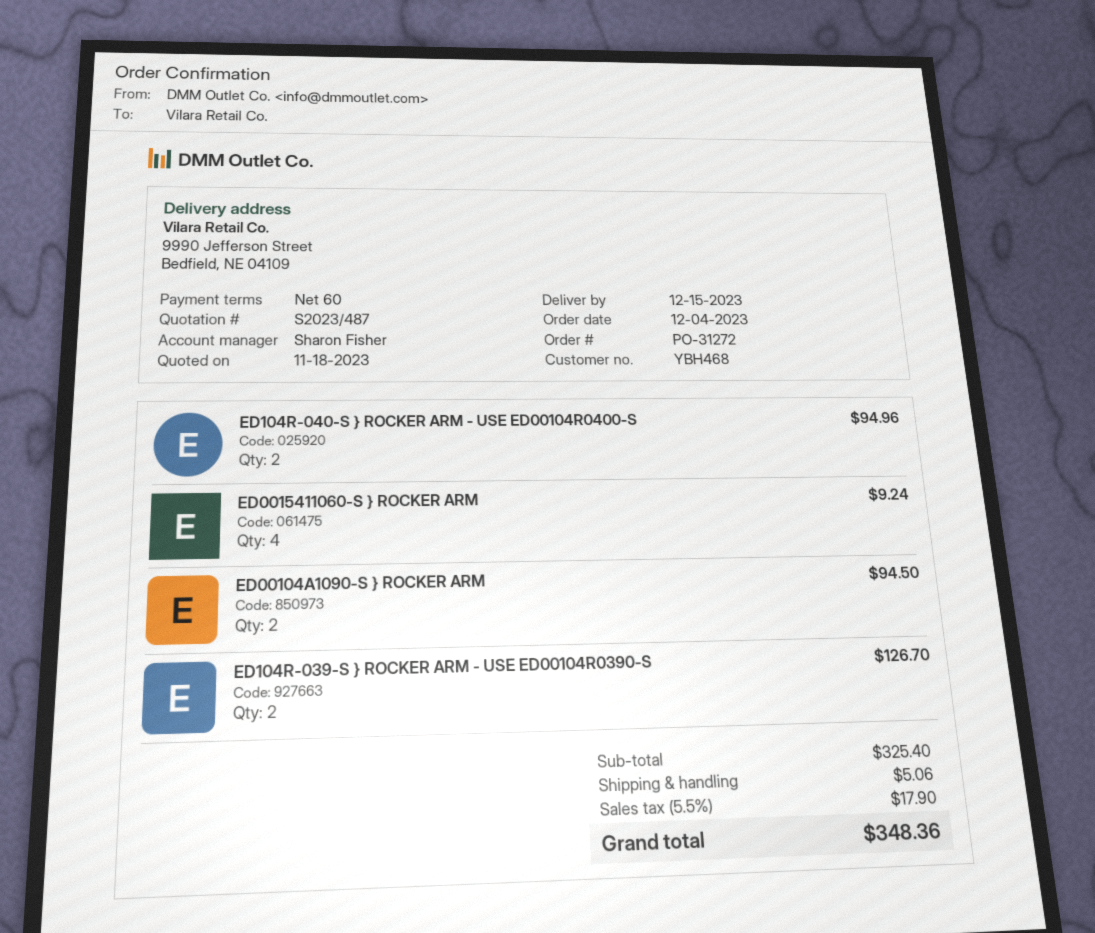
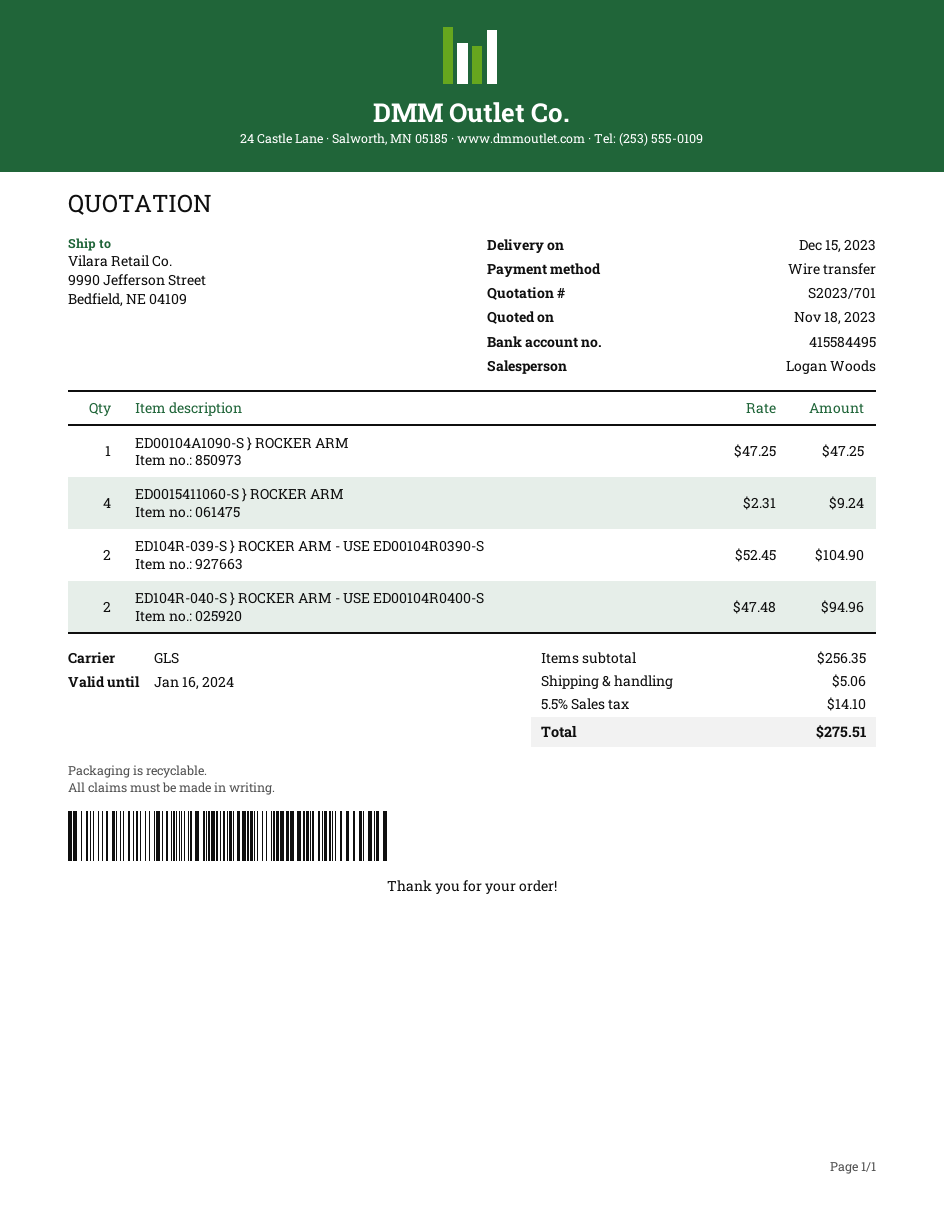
quote number: S2023/487 -> S2023/701
sales rep: Sharon Fisher -> Logan Woods
ED00104A1090-S } ROCKER ARM: 2 for 94.50 -> 1 for 47.25
ED104R-039-S } ROCKER ARM - USE ED00104R0390-S: 2 for 126.70 -> 2 for 104.90
subtotal: 325.40 -> 256.35
tax: 5.5% = 17.90 -> 5.5% = 14.10
total: 348.36 -> 275.51

